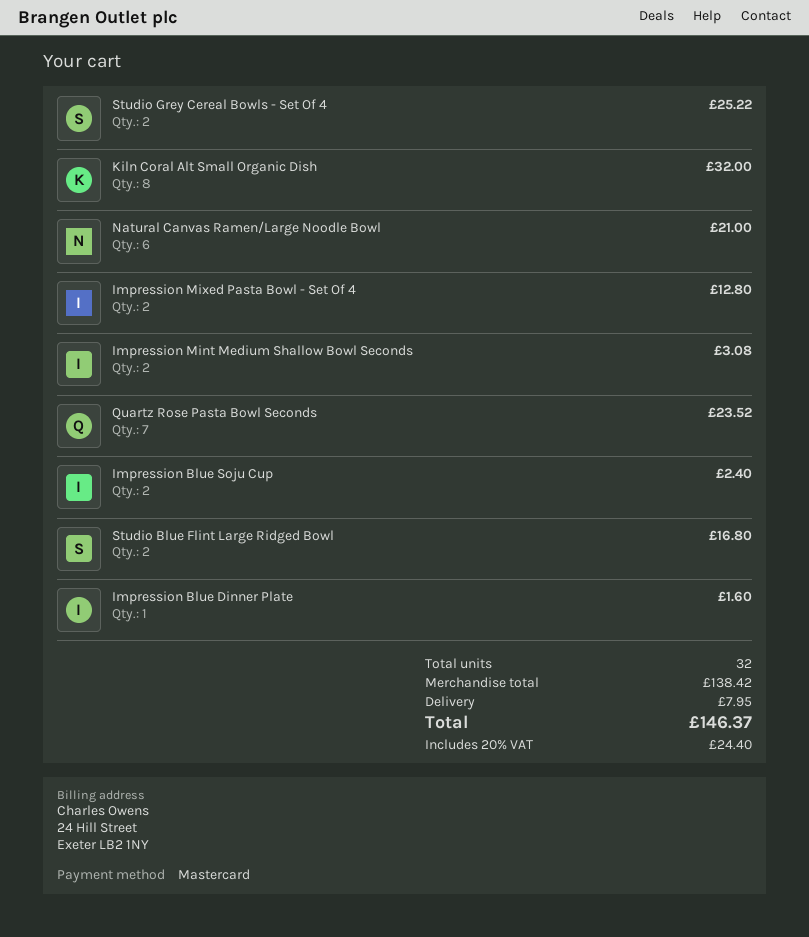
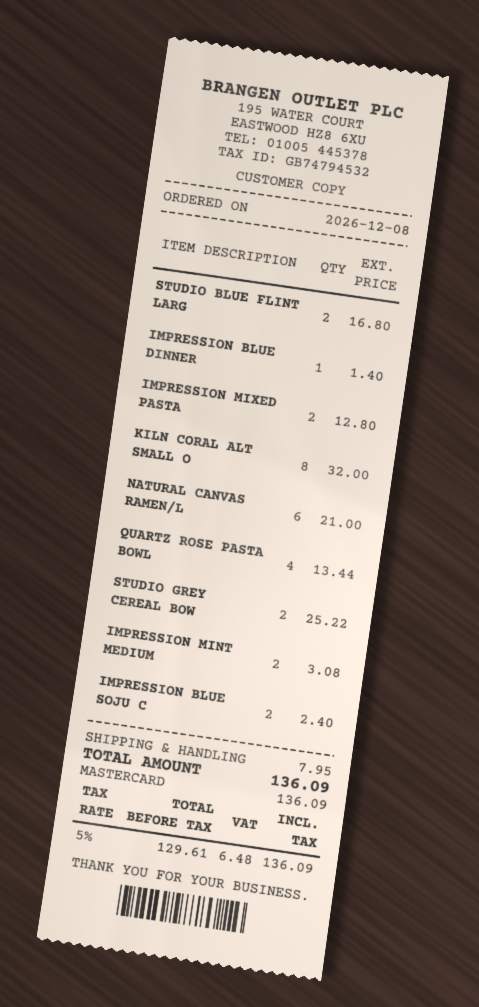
Quartz Rose Pasta Bowl Seconds: 7 for 23.52 -> 4 for 13.44
Impression Blue Dinner Plate: 1 for 1.60 -> 1 for 1.40
tax: 20% = 24.40 -> 5% = 6.48
total: 146.37 -> 136.09

